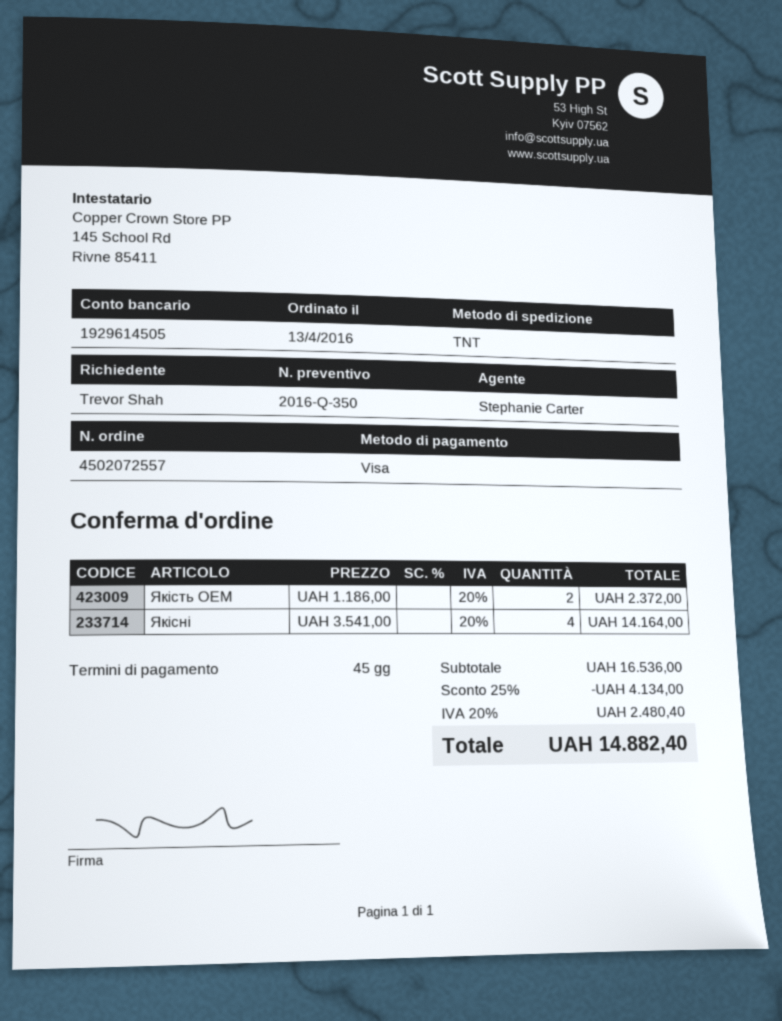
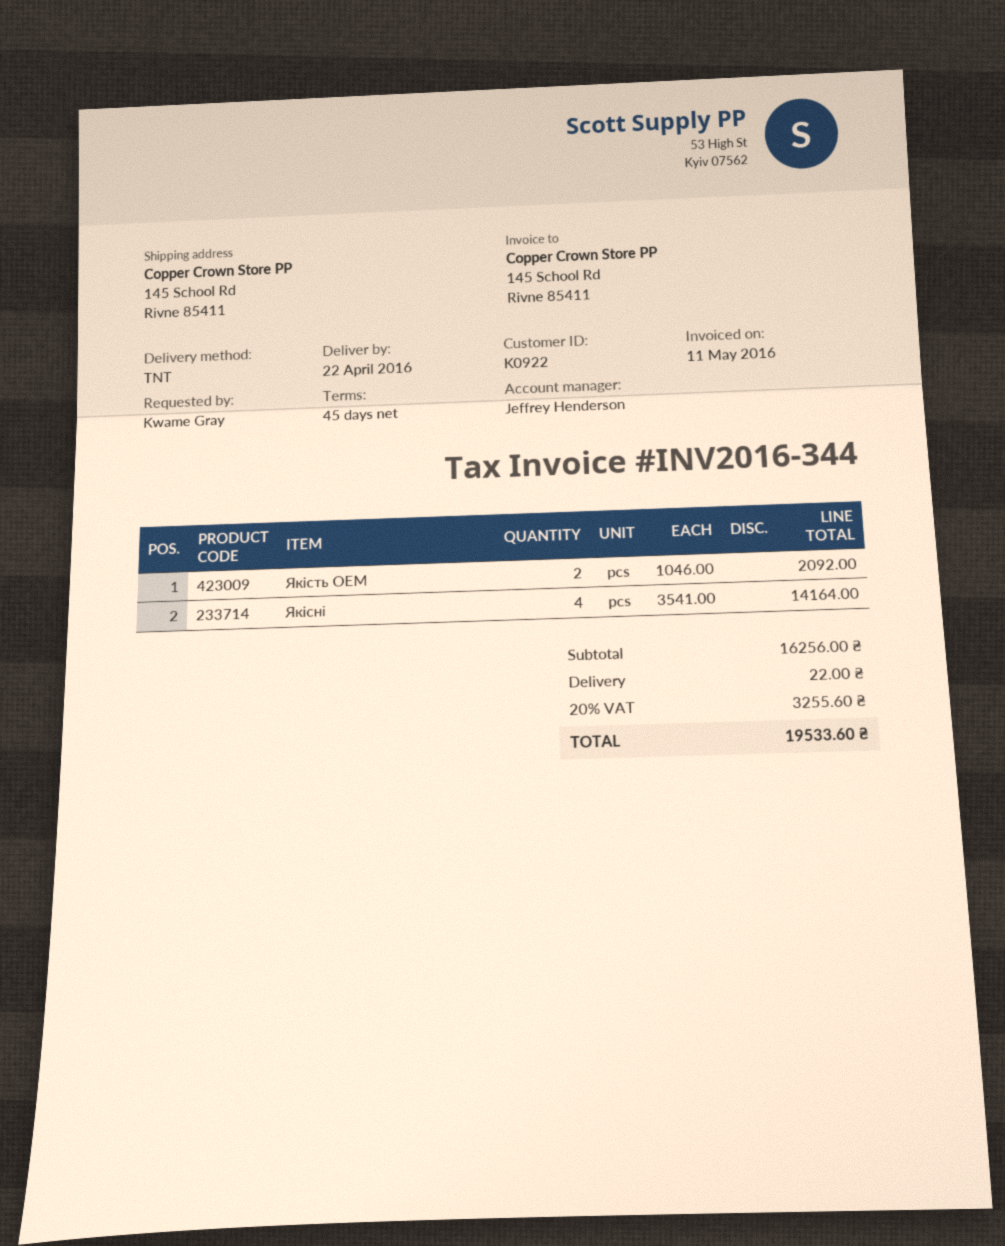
ordered by: Trevor Shah -> Kwame Gray
sales rep: Stephanie Carter -> Jeffrey Henderson
Якість OEM: 2 x 1186.00 = 2372.00 -> 2 x 1046.00 = 2092.00
subtotal: 16536.00 -> 16256.00
discount: 25% = 4134.00 -> none
shipping: none -> 22.00
tax: 20% = 2480.40 -> 20% = 3255.60
total: 14882.40 -> 19533.60

